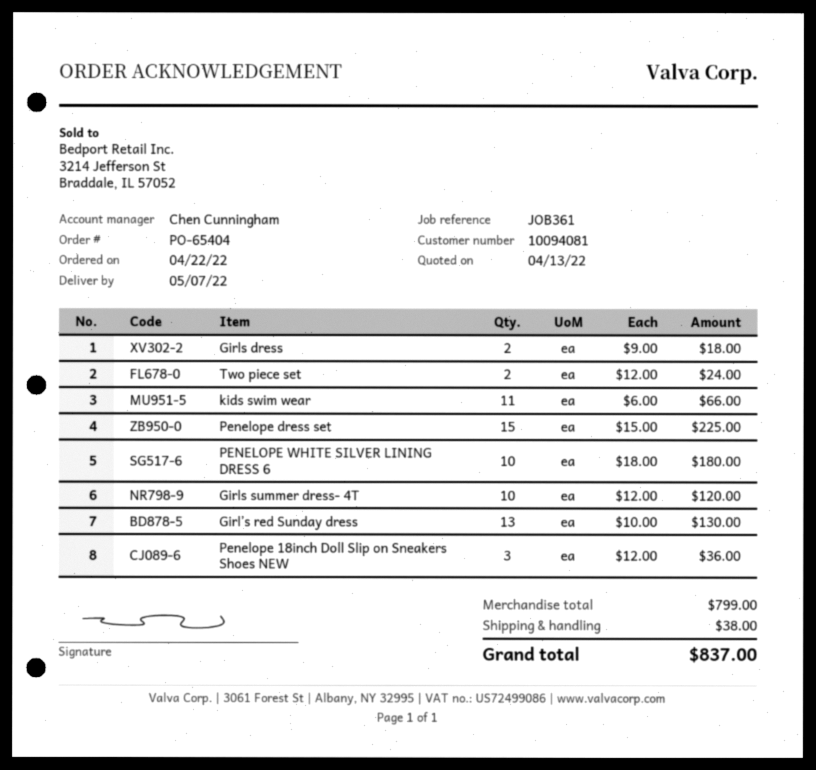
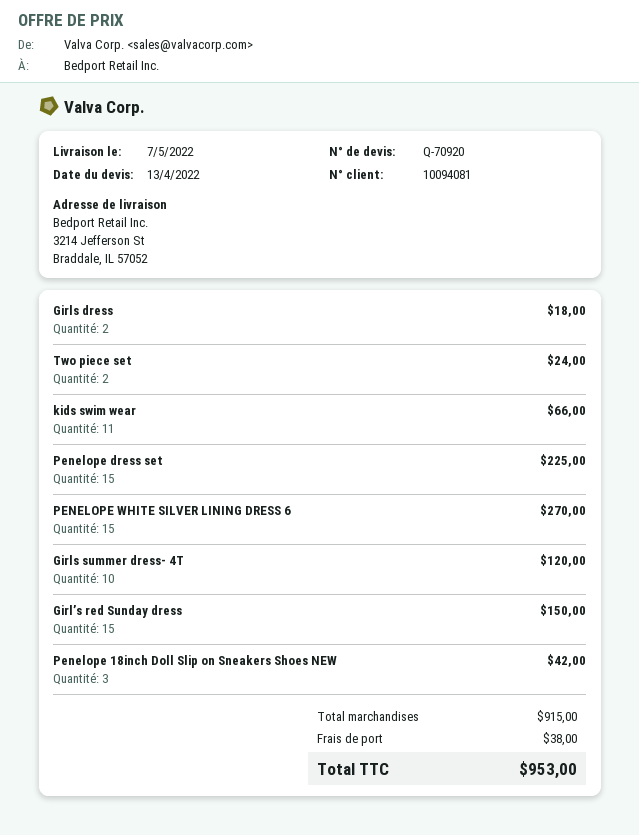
PENELOPE WHITE SILVER LINING DRESS 6: 10 for 180.00 -> 15 for 270.00
Girl’s red Sunday dress: 13 for 130.00 -> 15 for 150.00
Penelope 18inch Doll Slip on Sneakers Shoes NEW: 3 for 36.00 -> 3 for 42.00
subtotal: 799.00 -> 915.00
total: 837.00 -> 953.00

